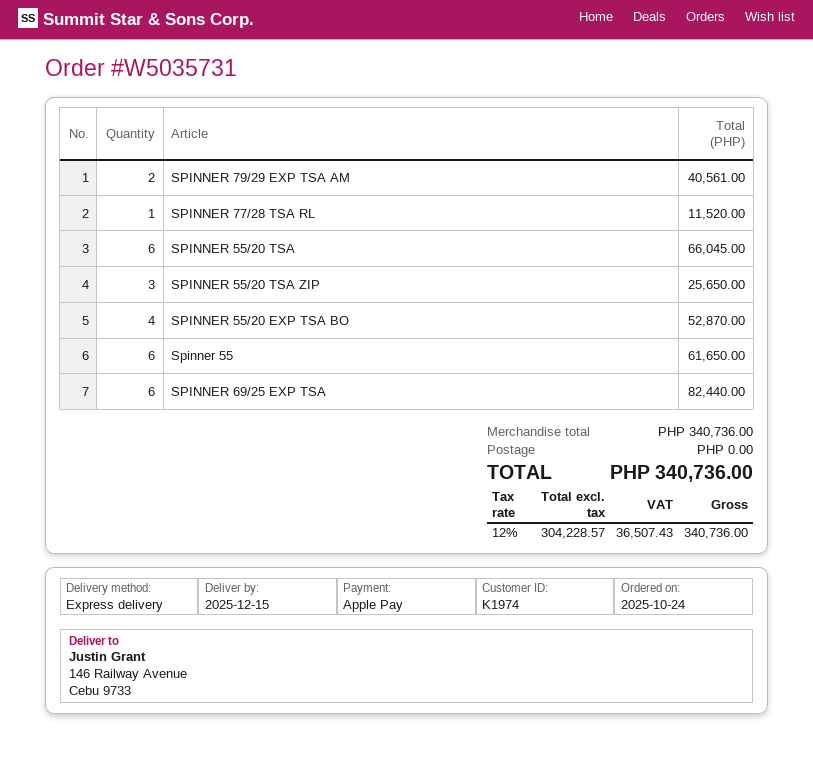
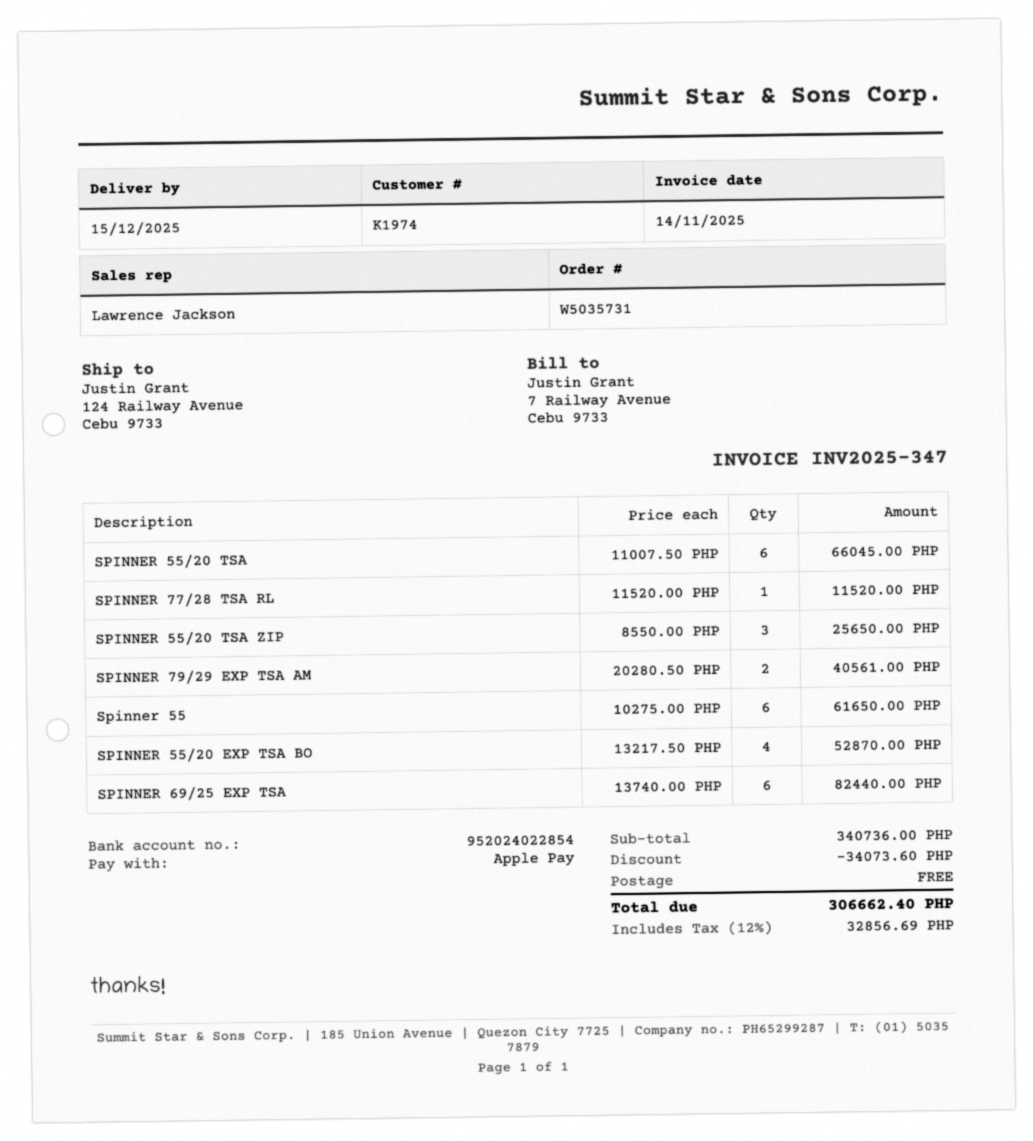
ship to: 146 Railway Avenue, Cebu 9733 -> 124 Railway Avenue, Cebu 9733
discount: none -> 34073.60
tax: 12% = 36507.43 -> 12% = 32856.69
total: 340736.00 -> 306662.40

